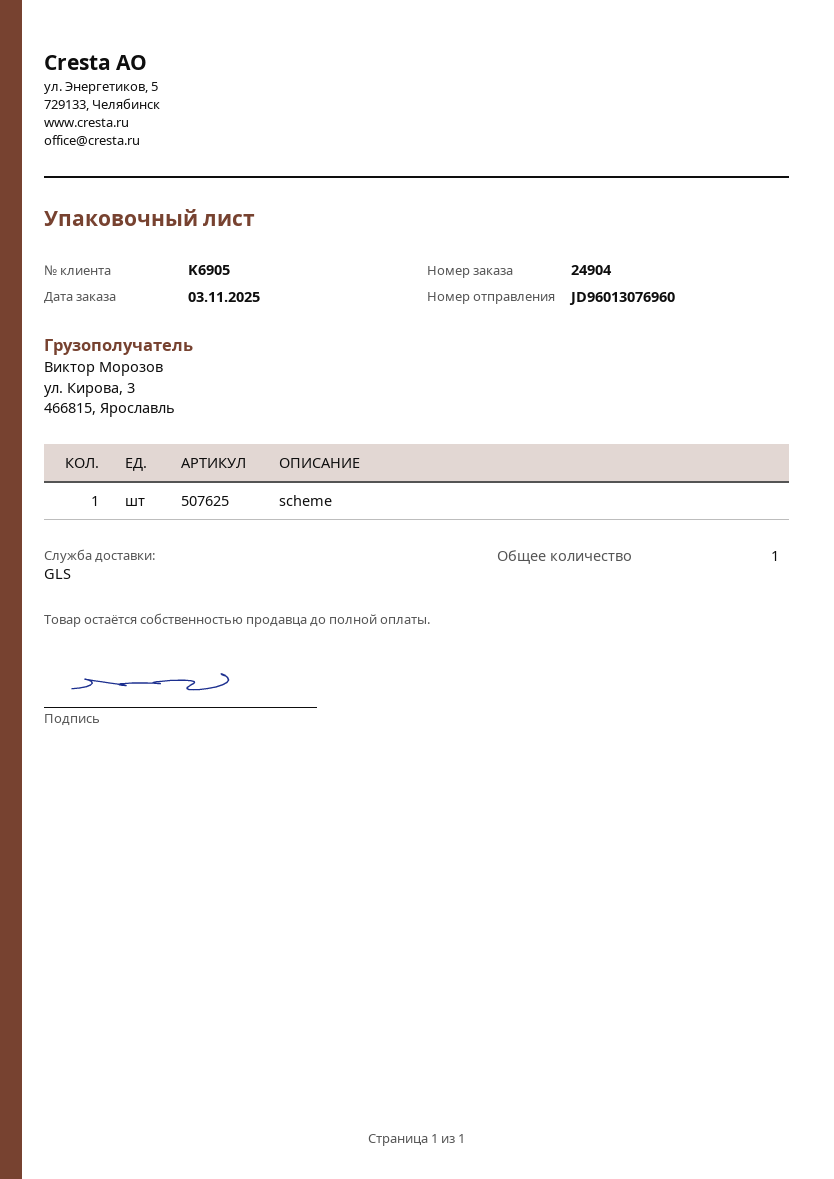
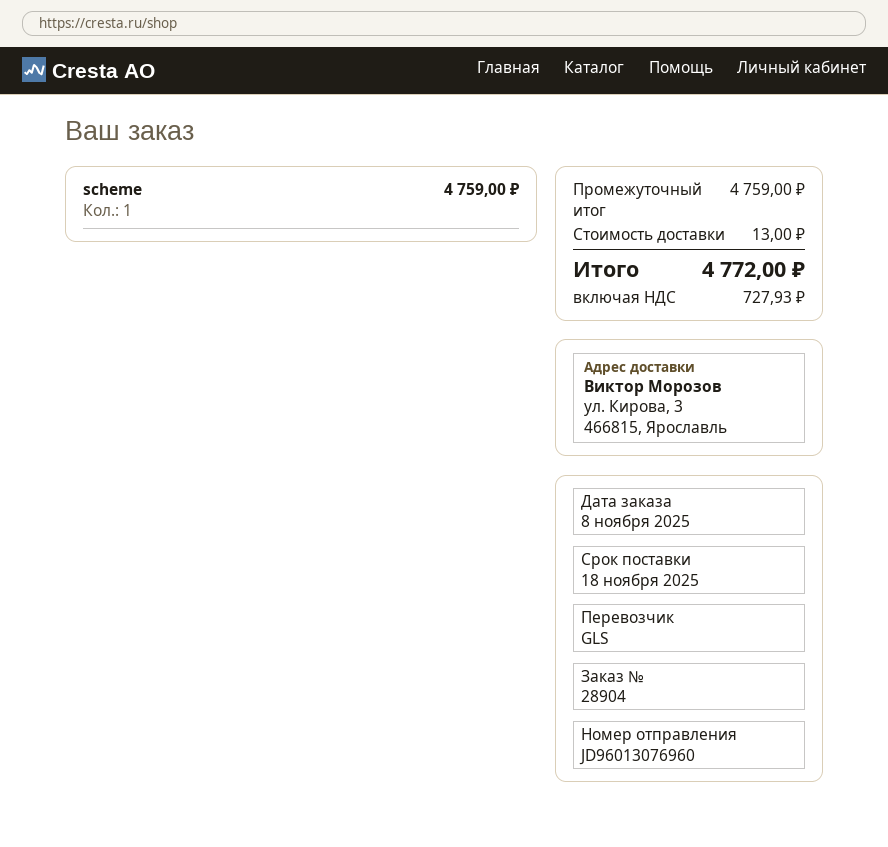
order number: 24904 -> 28904
order date: 2025-11-03 -> 2025-11-08

